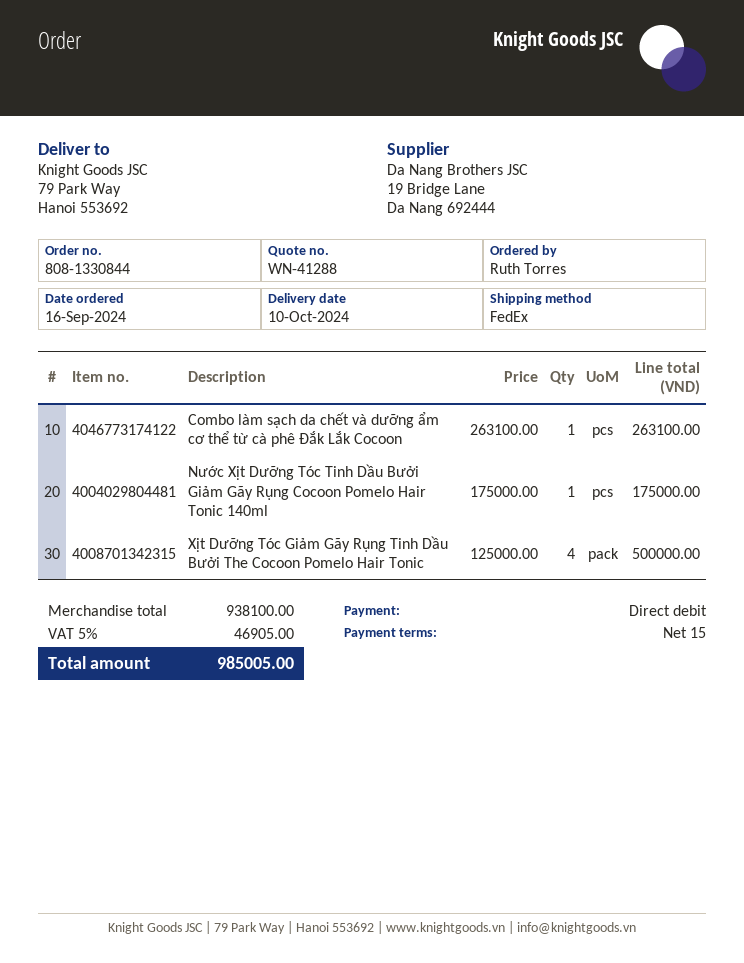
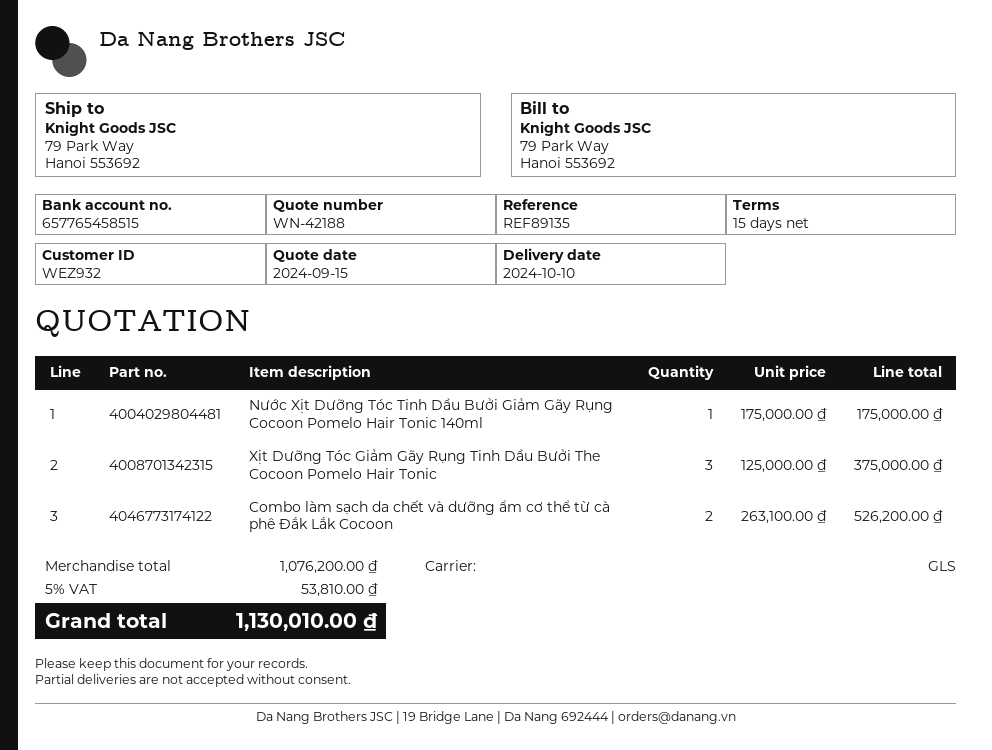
quote number: WN-41288 -> WN-42188
shipping method: FedEx -> GLS
Combo làm sạch da chết và dưỡng ẩm cơ thể từ cà phê Đắk Lắk Cocoon: 1 x 263100.00 = 263100.00 -> 2 x 263100.00 = 526200.00
Xịt Dưỡng Tóc Giảm Gãy Rụng Tinh Dầu Bưởi The Cocoon Pomelo Hair Tonic: 4 x 125000.00 = 500000.00 -> 3 x 125000.00 = 375000.00
subtotal: 938100.00 -> 1076200.00
tax: 5% = 46905.00 -> 5% = 53810.00
total: 985005.00 -> 1130010.00

